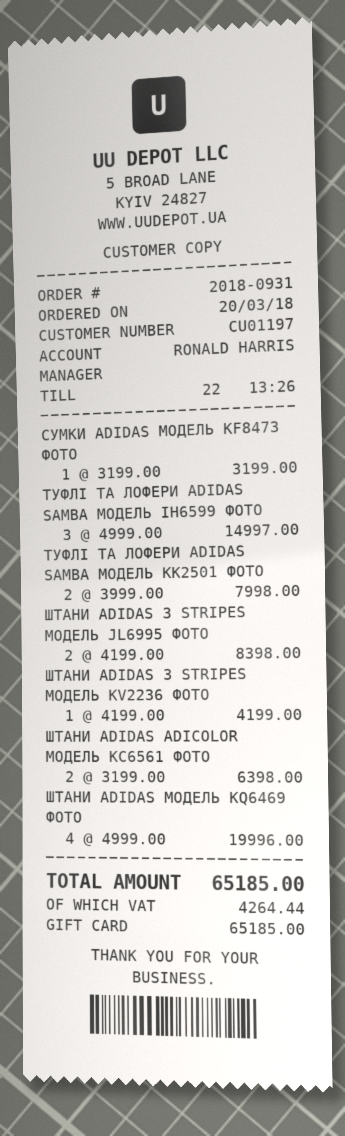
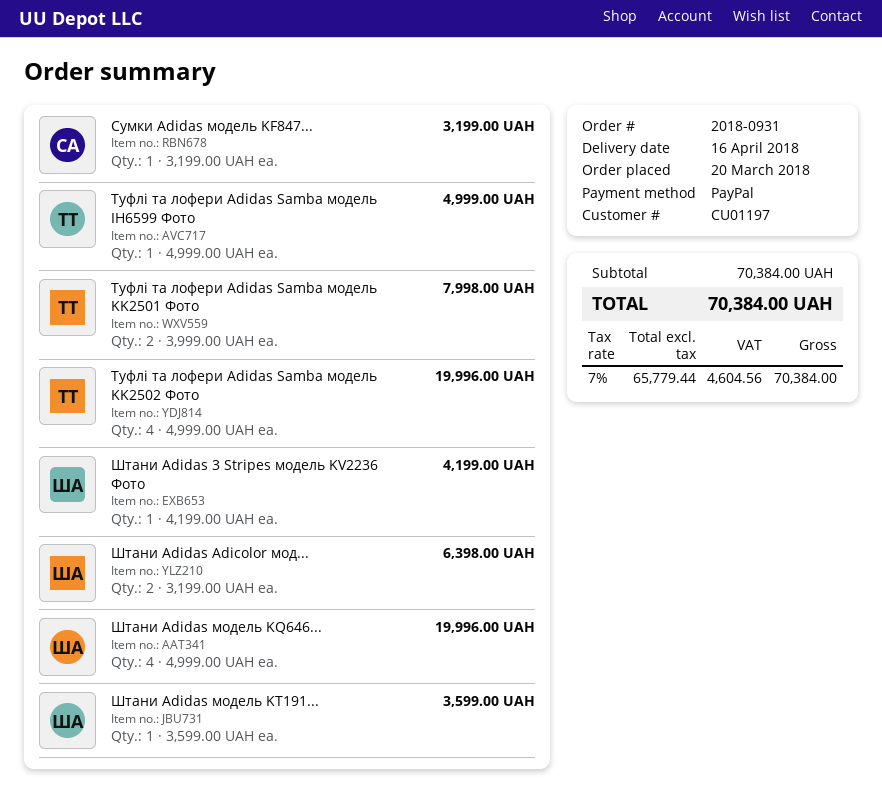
payment method: gift card -> PayPal
ТУФЛІ ТА ЛОФЕРИ ADIDAS SAMBA МОДЕЛЬ IH6599 ФОТО: 3 x 4999.00 = 14997.00 -> 1 x 4999.00 = 4999.00
ШТАНИ ADIDAS 3 STRIPES МОДЕЛЬ JL6995 ФОТО: 2 x 4199.00 = 8398.00 -> none
Туфлі та лофери Adidas Samba модель KK2502 Фото: none -> 4 x 4999.00 = 19996.00
Штани Adidas модель KT191...: none -> 1 x 3599.00 = 3599.00
tax: 4264.44 -> 4604.56
total: 65185.00 -> 70384.00

